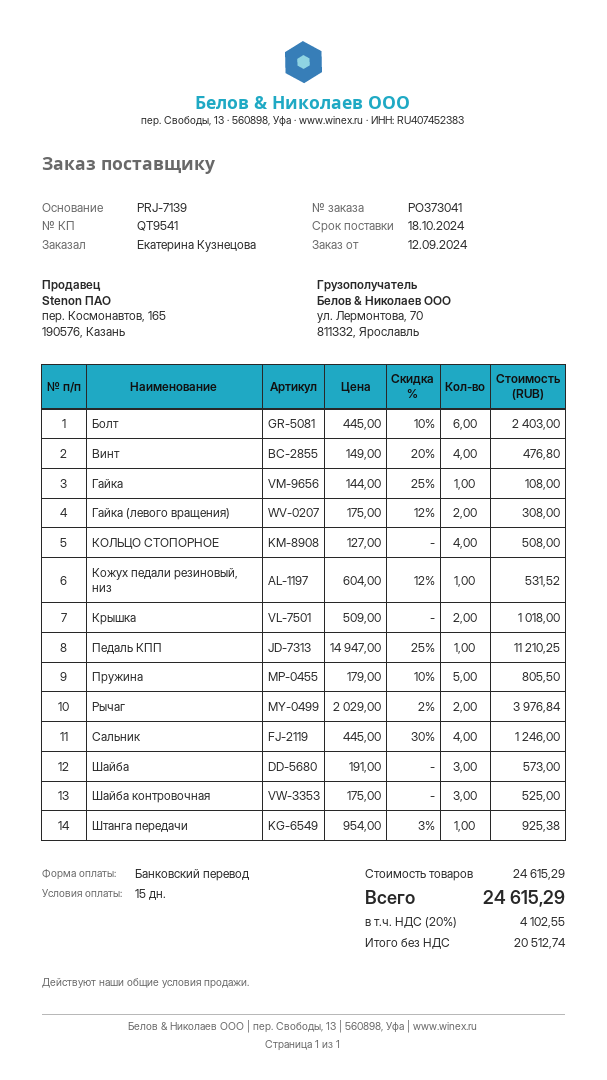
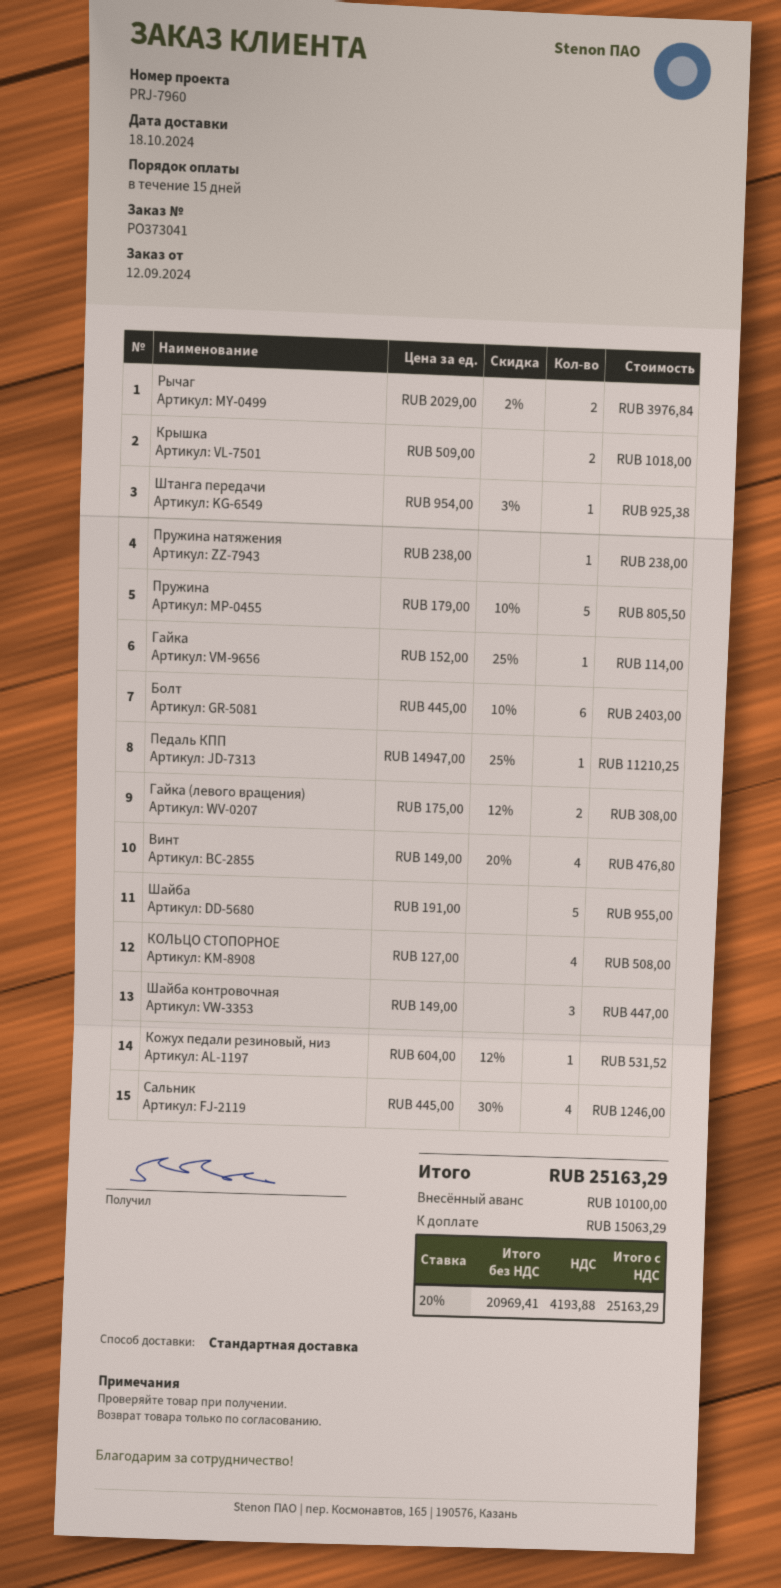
reference: PRJ-7139 -> PRJ-7960
Гайка: 1 x 144.00 - 25% = 108.00 -> 1 x 152.00 - 25% = 114.00
Шайба: 3 x 191.00 = 573.00 -> 5 x 191.00 = 955.00
Шайба контровочная: 3 x 175.00 = 525.00 -> 3 x 149.00 = 447.00
Пружина натяжения: none -> 1 x 238.00 = 238.00
net: 20512.74 -> 20969.41
tax: 20% = 4102.55 -> 20% = 4193.88
total: 24615.29 -> 25163.29

